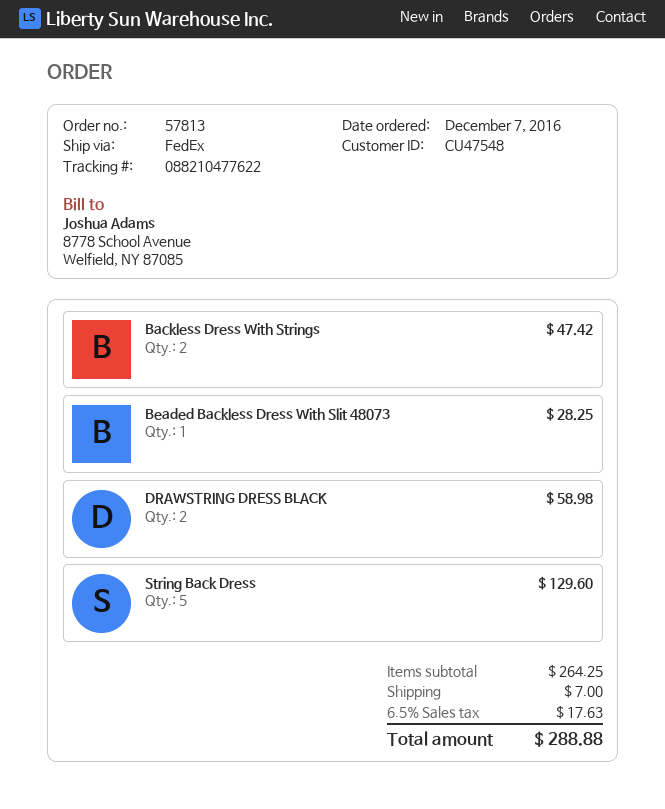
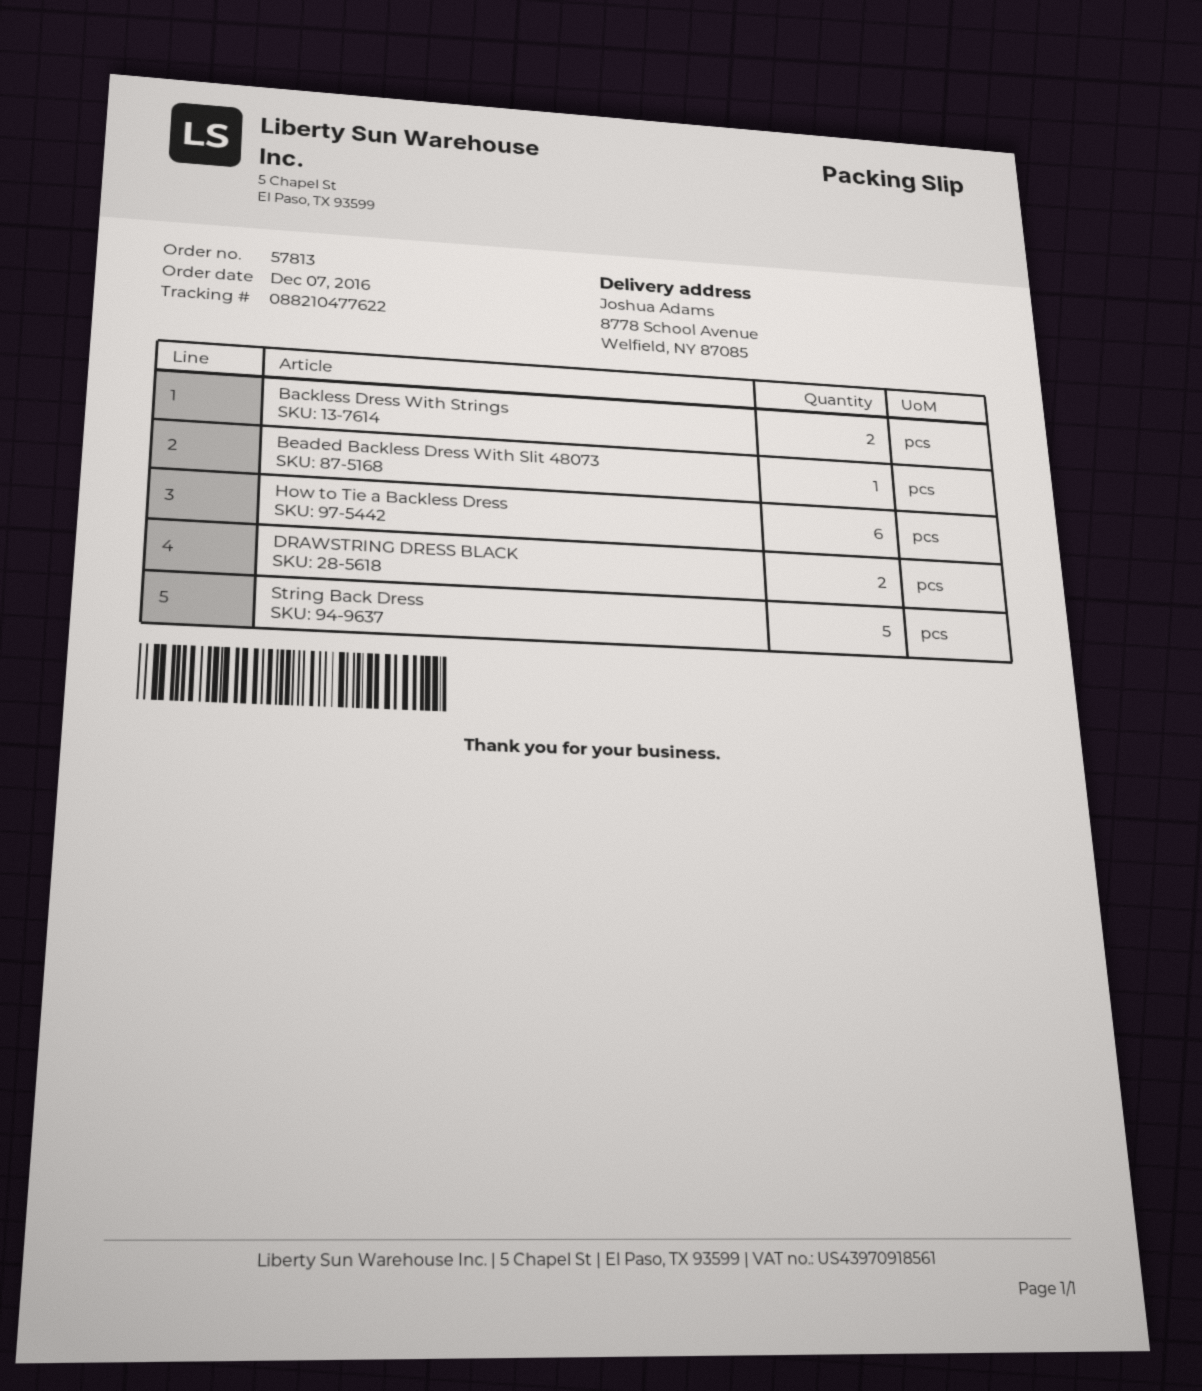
How to Tie a Backless Dress: none -> 6

